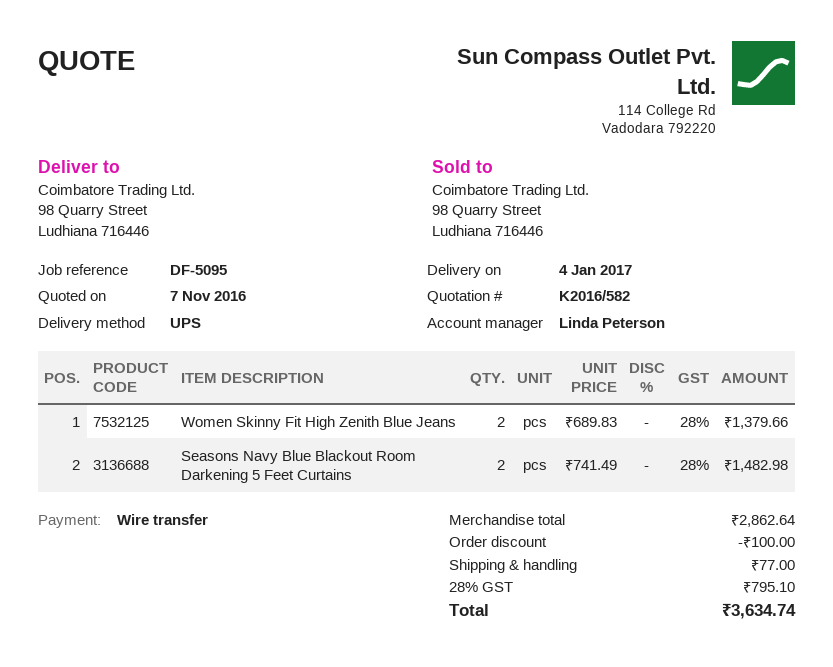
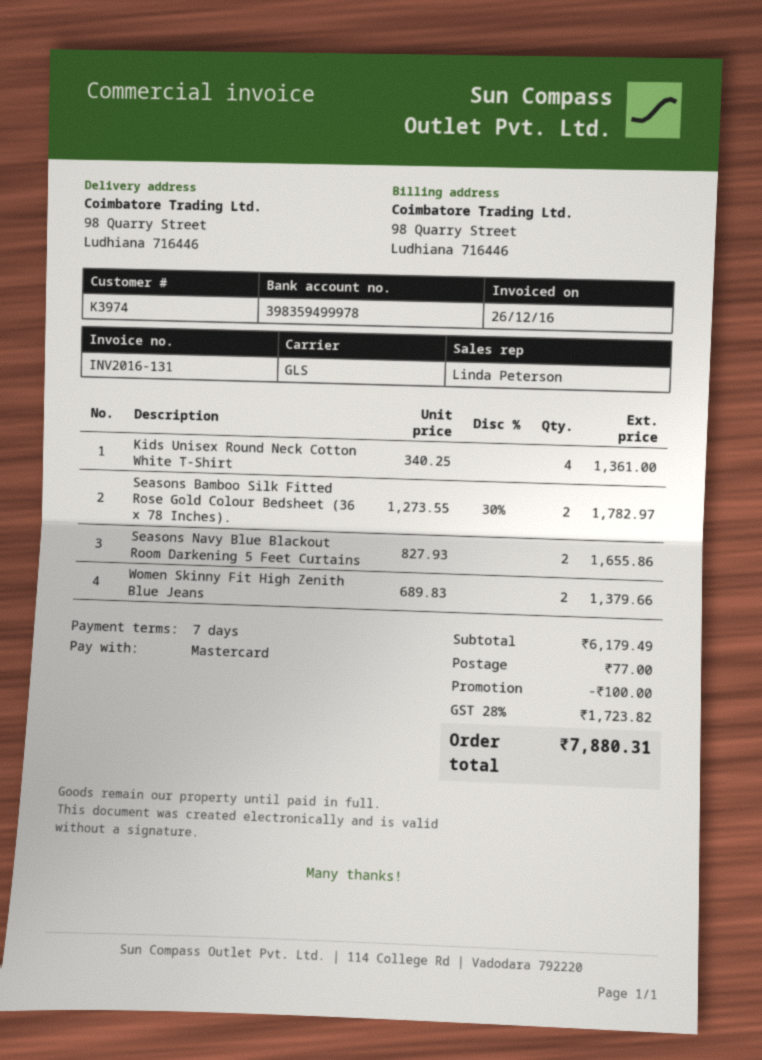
payment method: bank transfer -> Mastercard
shipping method: UPS -> GLS
Seasons Navy Blue Blackout Room Darkening 5 Feet Curtains: 2 x 741.49 = 1482.98 -> 2 x 827.93 = 1655.86
Kids Unisex Round Neck Cotton White T-Shirt: none -> 4 x 340.25 = 1361.00
Seasons Bamboo Silk Fitted Rose Gold Colour Bedsheet (36 x 78 Inches).: none -> 2 x 1273.55 - 30% = 1782.97
subtotal: 2862.64 -> 6179.49
tax: 28% = 795.10 -> 28% = 1723.82
total: 3634.74 -> 7880.31

